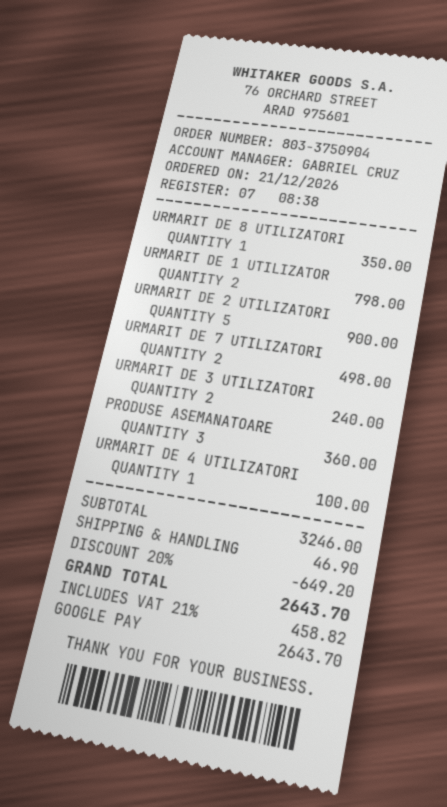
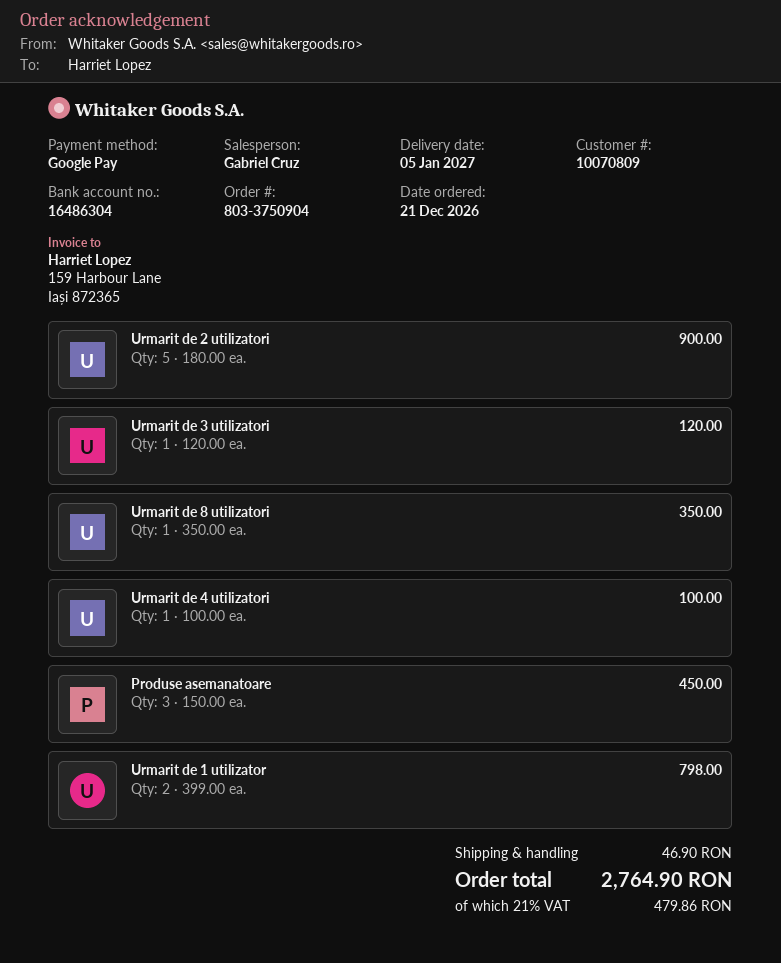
URMARIT DE 7 UTILIZATORI: 2 for 498.00 -> none
URMARIT DE 3 UTILIZATORI: 2 for 240.00 -> 1 for 120.00
PRODUSE ASEMANATOARE: 3 for 360.00 -> 3 for 450.00
discount: 20% = 649.20 -> none
tax: 21% = 458.82 -> 21% = 479.86
total: 2643.70 -> 2764.90

